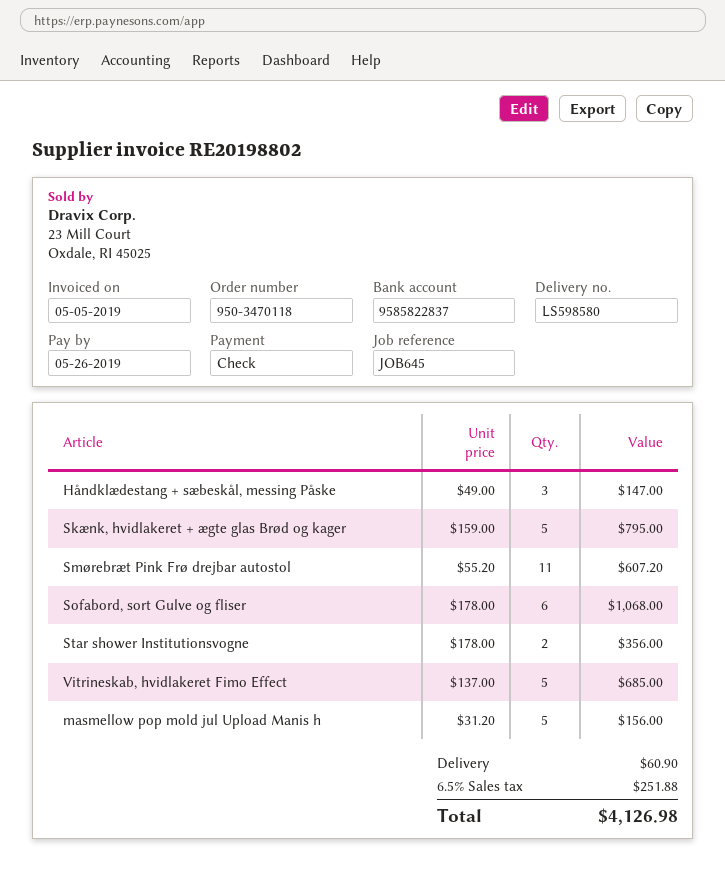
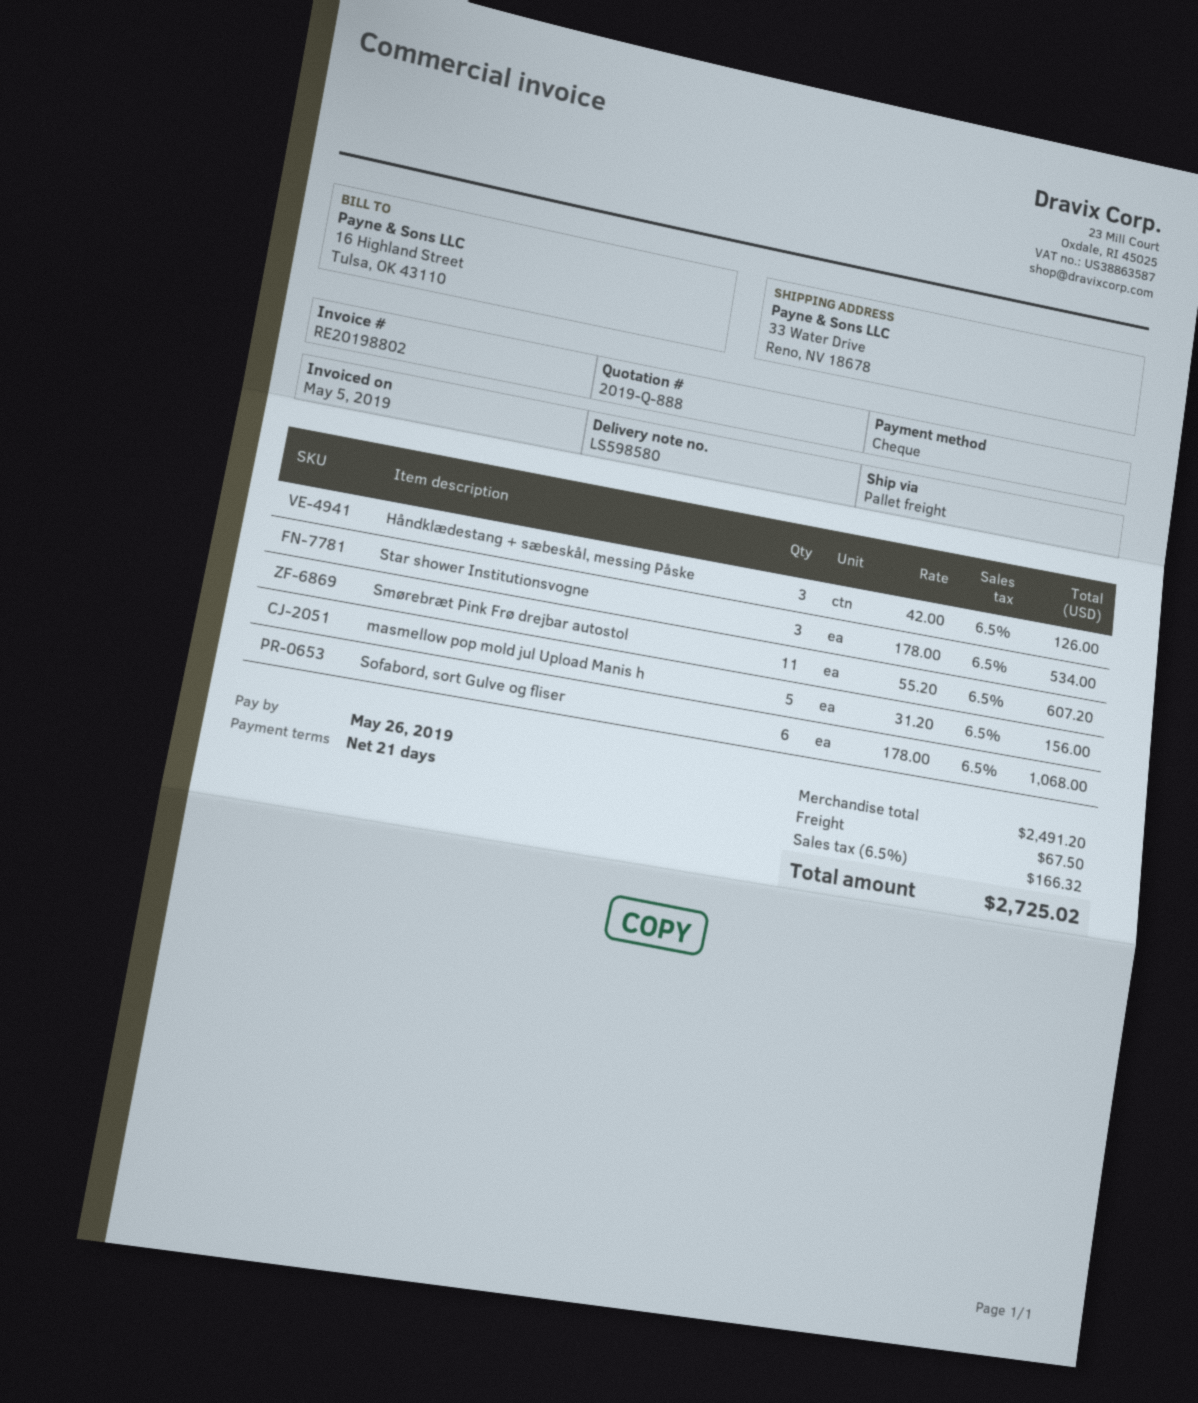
Håndklædestang + sæbeskål, messing Påske: 3 x 49.00 = 147.00 -> 3 x 42.00 = 126.00
Skænk, hvidlakeret + ægte glas Brød og kager: 5 x 159.00 = 795.00 -> none
Star shower Institutionsvogne: 2 x 178.00 = 356.00 -> 3 x 178.00 = 534.00
Vitrineskab, hvidlakeret Fimo Effect: 5 x 137.00 = 685.00 -> none
shipping: 60.90 -> 67.50
tax: 6.5% = 251.88 -> 6.5% = 166.32
total: 4126.98 -> 2725.02

